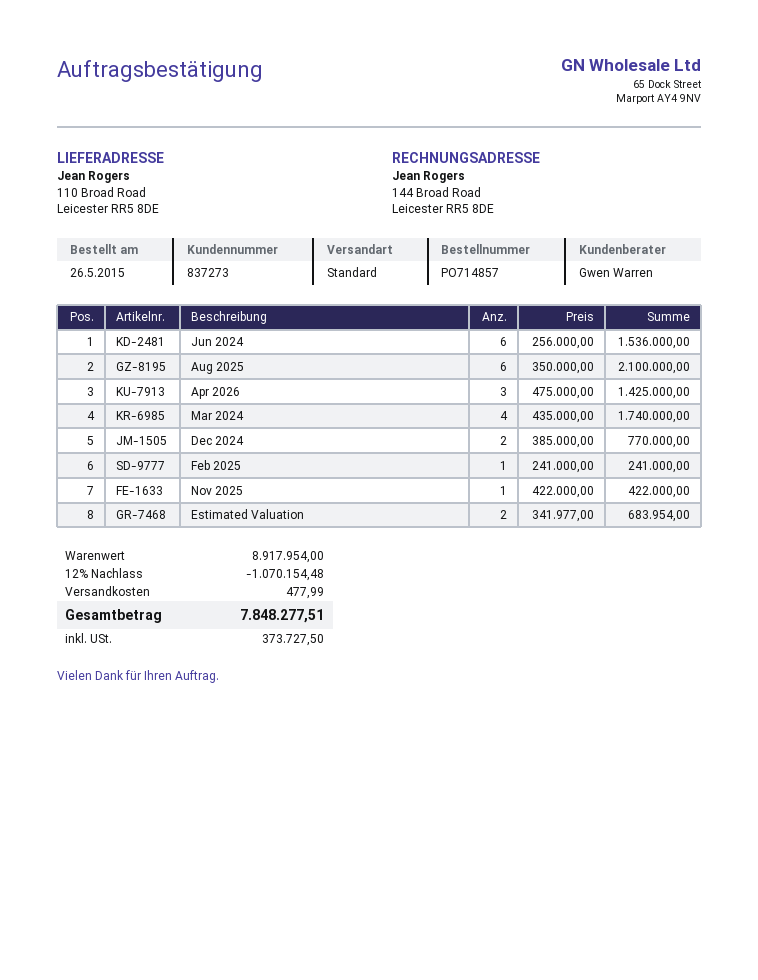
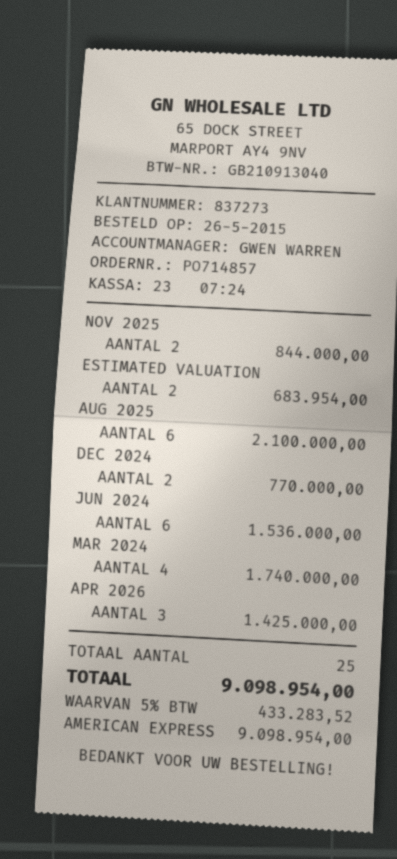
Feb 2025: 1 for 241000.00 -> none
Nov 2025: 1 for 422000.00 -> 2 for 844000.00
discount: 12% = 1070154.48 -> none
shipping: 477.99 -> none
tax: 373727.50 -> 433283.52
total: 7848277.51 -> 9098954.00

